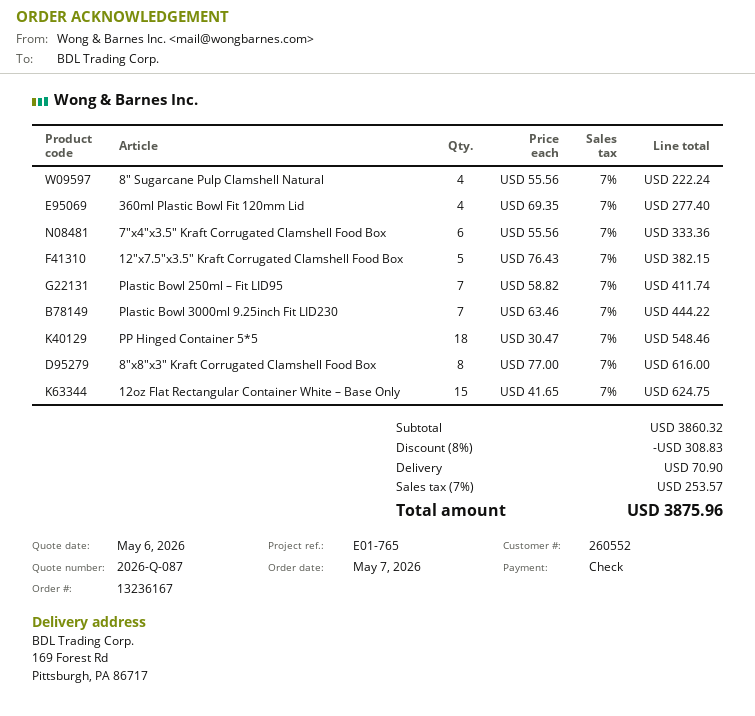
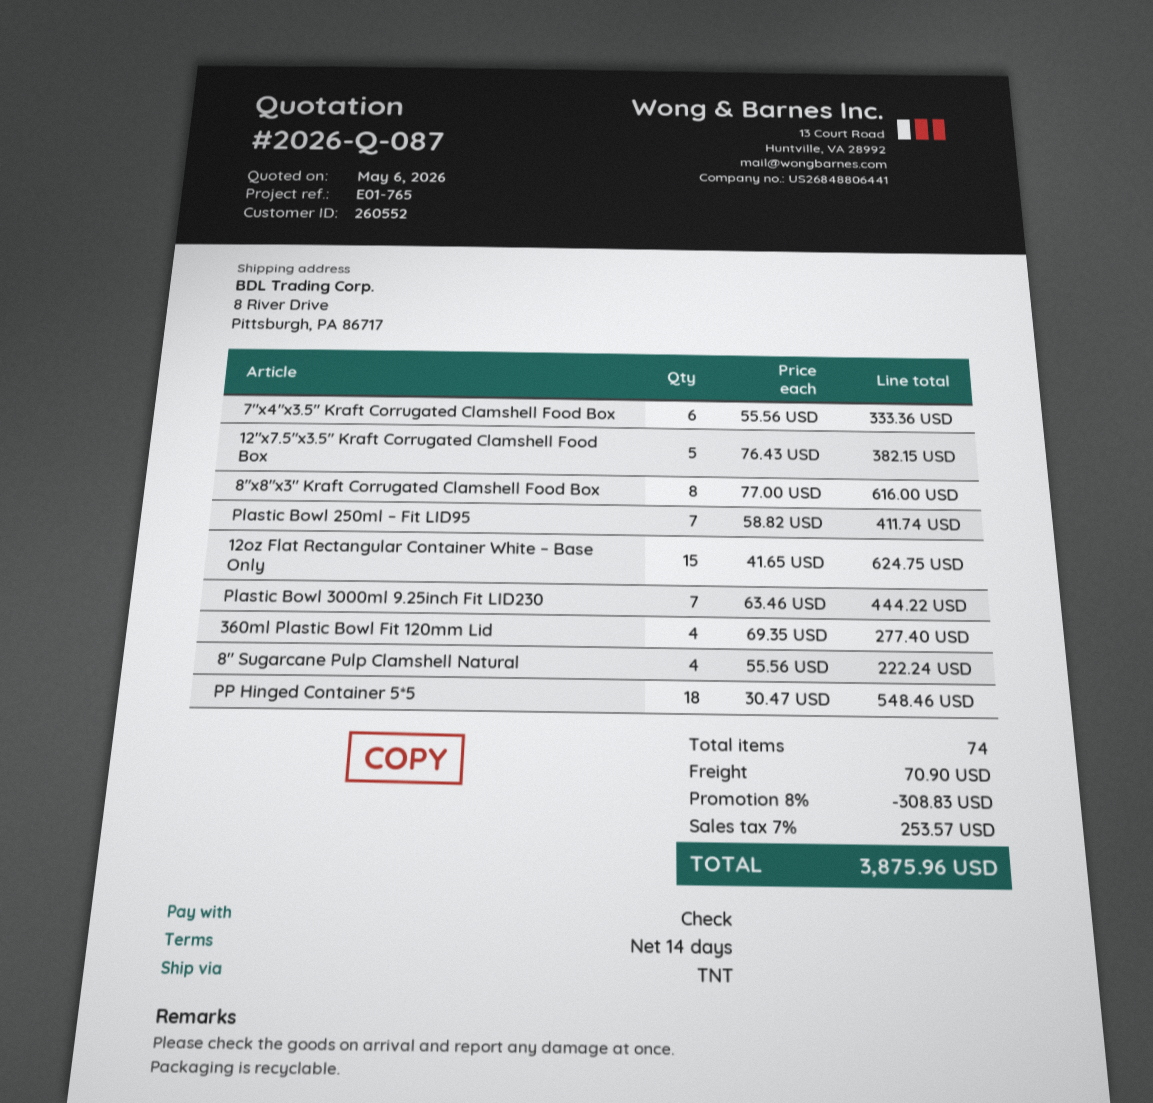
ship to: 169 Forest Rd, Pittsburgh, PA 86717 -> 8 River Drive, Pittsburgh, PA 86717

